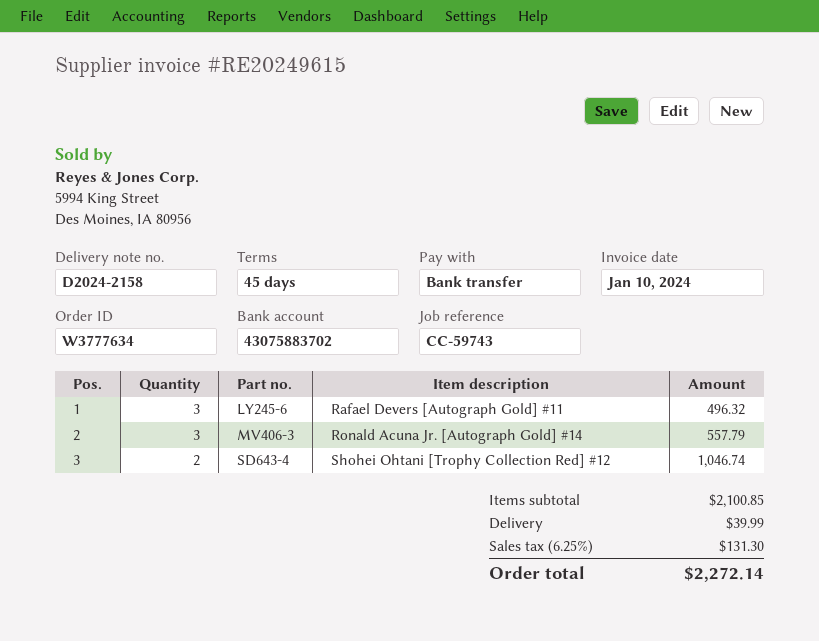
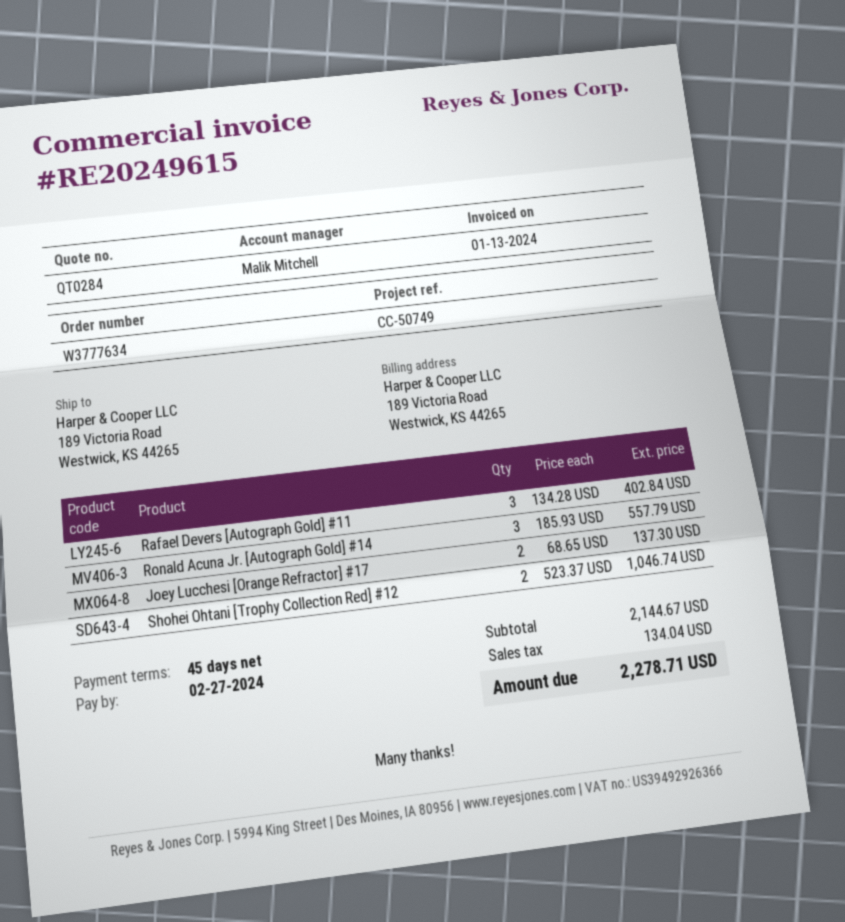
invoice date: 2024-01-10 -> 2024-01-13
reference: CC-59743 -> CC-50749
Rafael Devers [Autograph Gold] #11: 3 for 496.32 -> 3 for 402.84
Joey Lucchesi [Orange Refractor] #17: none -> 2 for 137.30
subtotal: 2100.85 -> 2144.67
shipping: 39.99 -> none
tax: 131.30 -> 134.04
total: 2272.14 -> 2278.71

